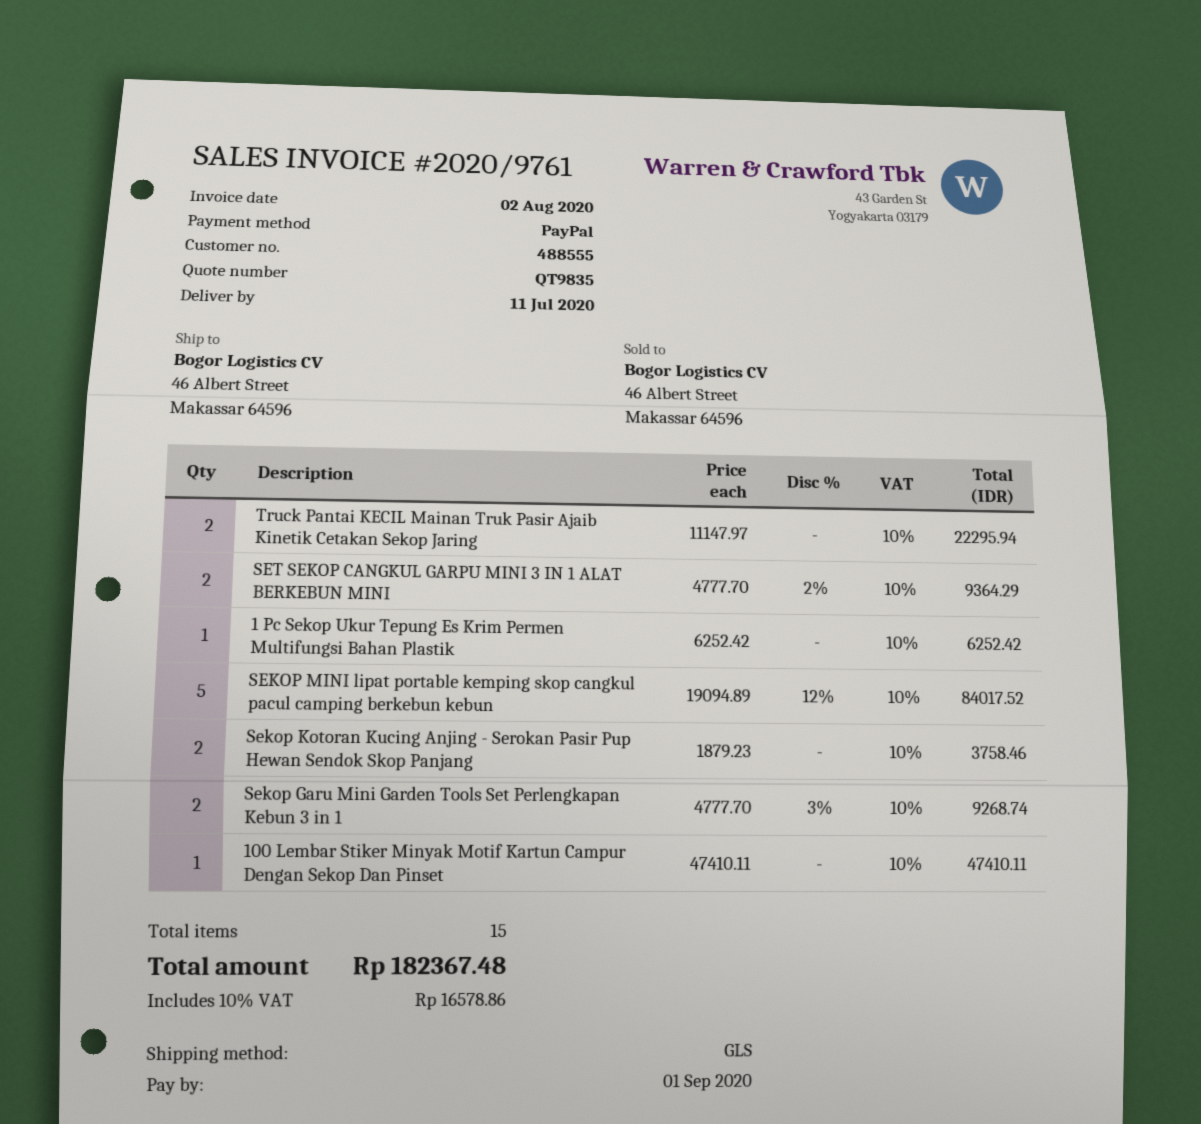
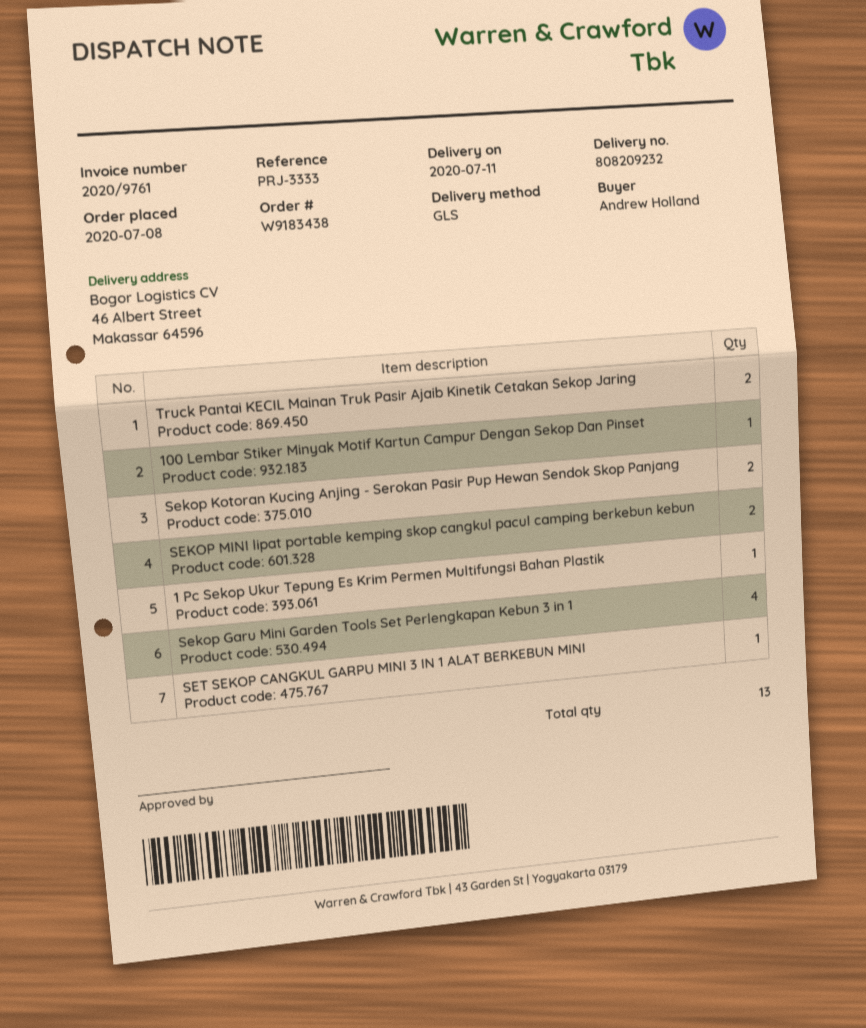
SET SEKOP CANGKUL GARPU MINI 3 IN 1 ALAT BERKEBUN MINI: 2 -> 1
SEKOP MINI lipat portable kemping skop cangkul pacul camping berkebun kebun: 5 -> 2
Sekop Garu Mini Garden Tools Set Perlengkapan Kebun 3 in 1: 2 -> 4
total quantity: 15 -> 13

